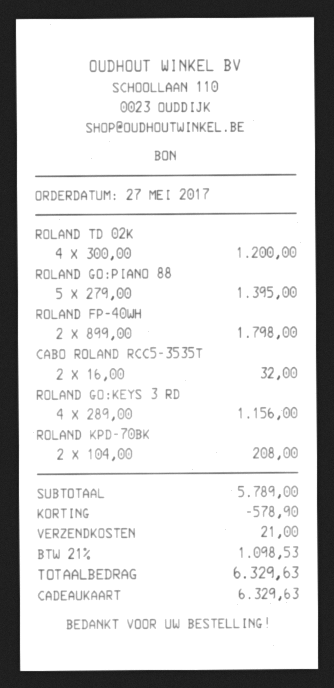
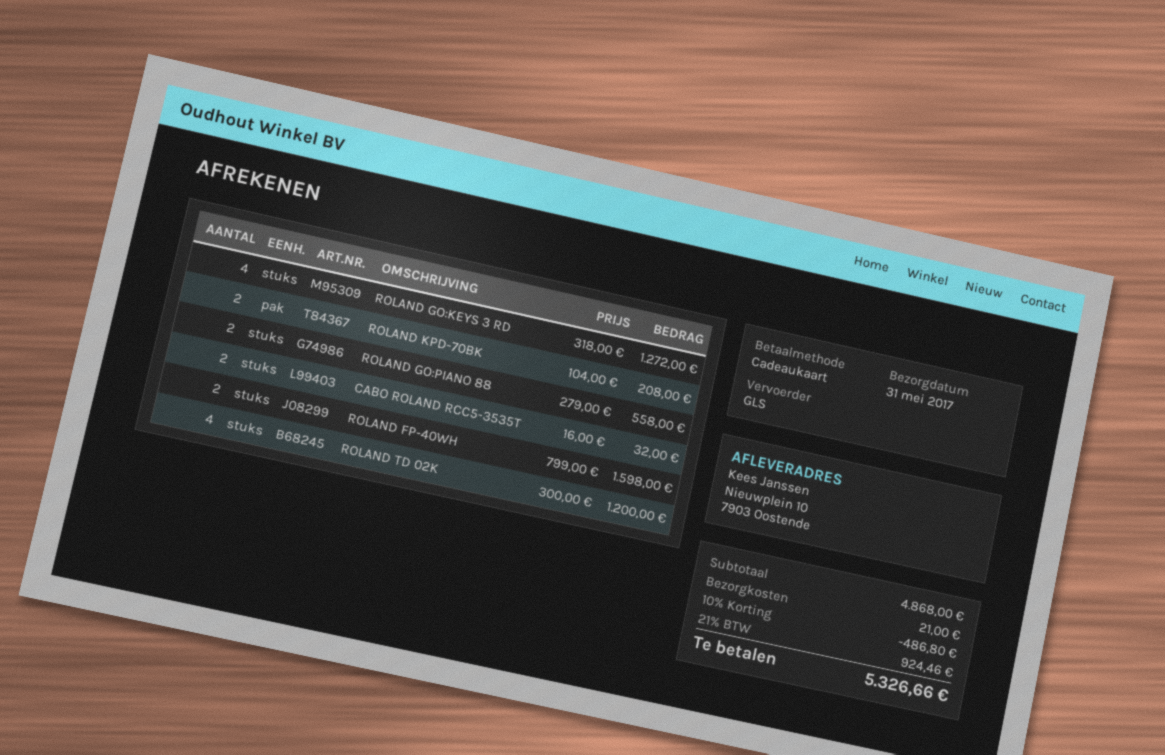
ROLAND GO:PIANO 88: 5 x 279.00 = 1395.00 -> 2 x 279.00 = 558.00
ROLAND FP-40WH: 2 x 899.00 = 1798.00 -> 2 x 799.00 = 1598.00
ROLAND GO:KEYS 3 RD: 4 x 289.00 = 1156.00 -> 4 x 318.00 = 1272.00
subtotal: 5789.00 -> 4868.00
discount: 578.90 -> 486.80
tax: 21% = 1098.53 -> 21% = 924.46
total: 6329.63 -> 5326.66

